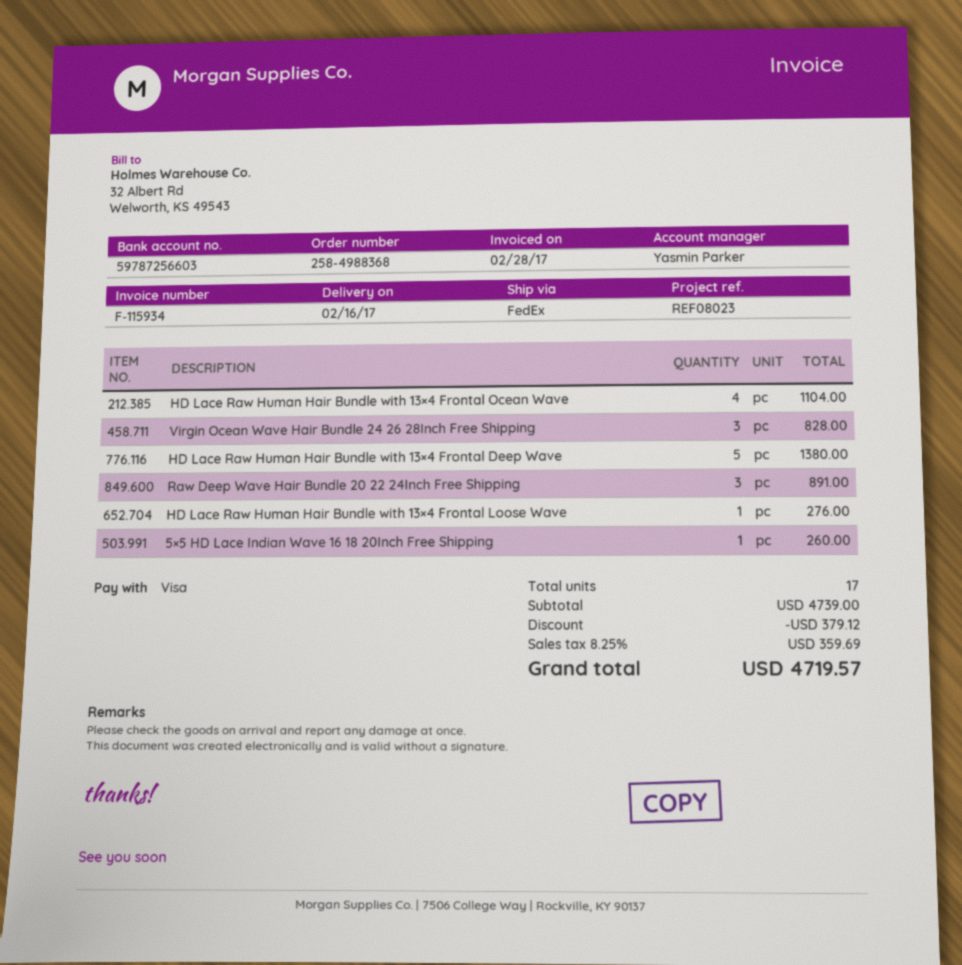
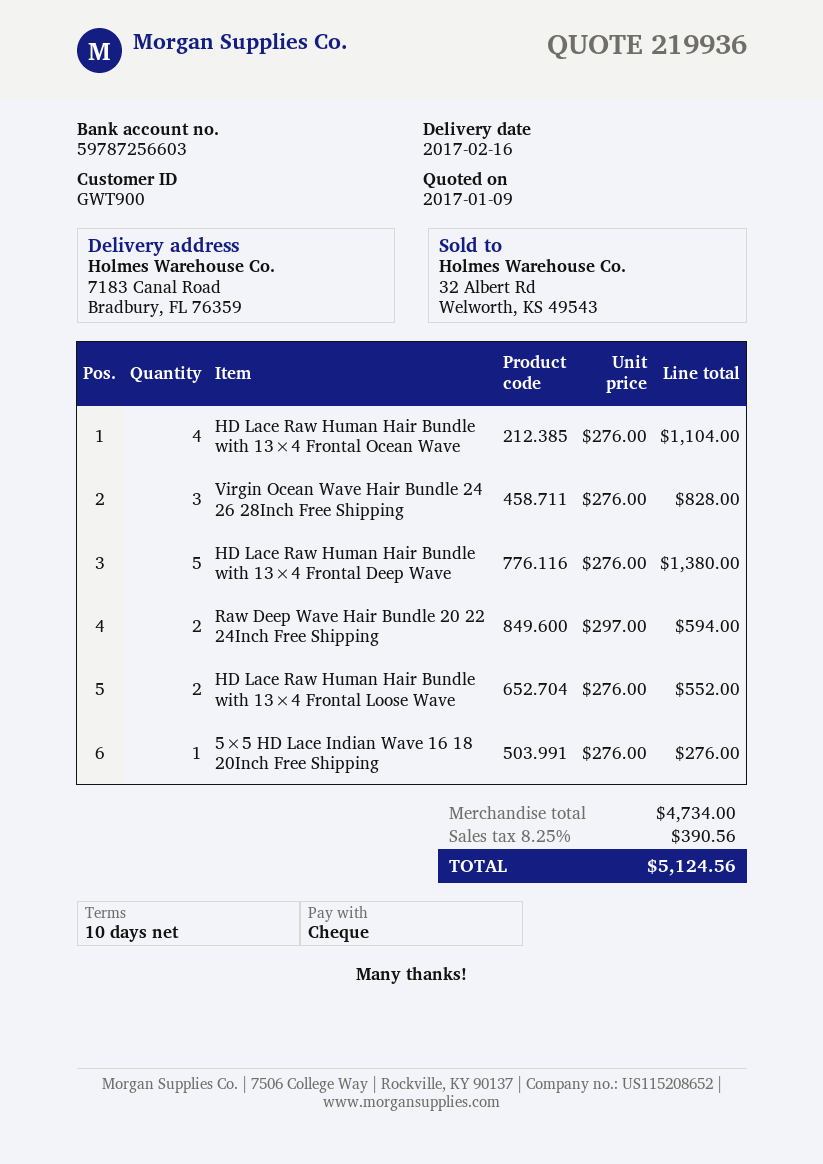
payment method: Visa -> cheque
Raw Deep Wave Hair Bundle 20 22 24Inch Free Shipping: 3 for 891.00 -> 2 for 594.00
HD Lace Raw Human Hair Bundle with 13×4 Frontal Loose Wave: 1 for 276.00 -> 2 for 552.00
5×5 HD Lace Indian Wave 16 18 20Inch Free Shipping: 1 for 260.00 -> 1 for 276.00
subtotal: 4739.00 -> 4734.00
discount: 379.12 -> none
tax: 8.25% = 359.69 -> 8.25% = 390.56
total: 4719.57 -> 5124.56

